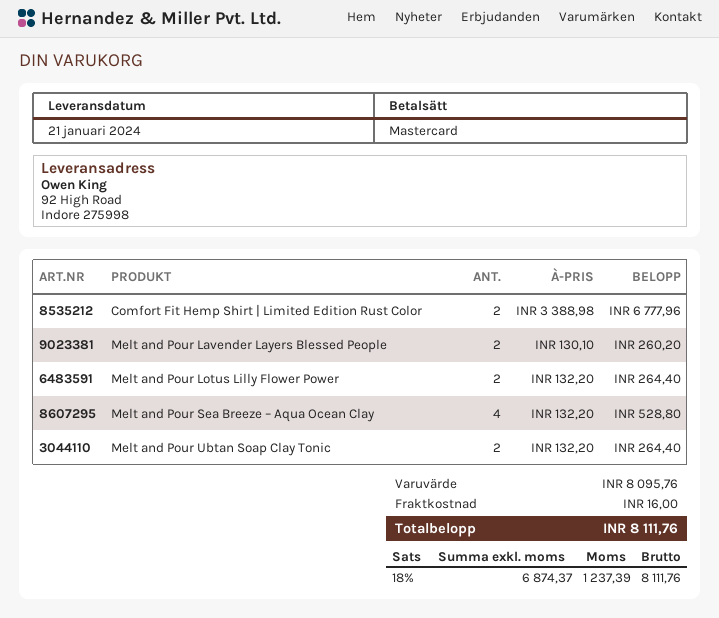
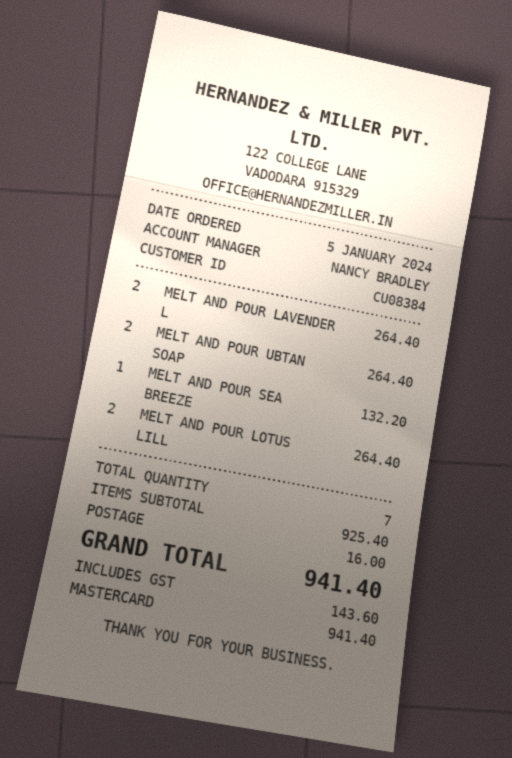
Comfort Fit Hemp Shirt | Limited Edition Rust Color: 2 for 6777.96 -> none
Melt and Pour Lavender Layers Blessed People: 2 for 260.20 -> 2 for 264.40
Melt and Pour Sea Breeze – Aqua Ocean Clay: 4 for 528.80 -> 1 for 132.20
subtotal: 8095.76 -> 925.40
tax: 1237.39 -> 143.60
total: 8111.76 -> 941.40

